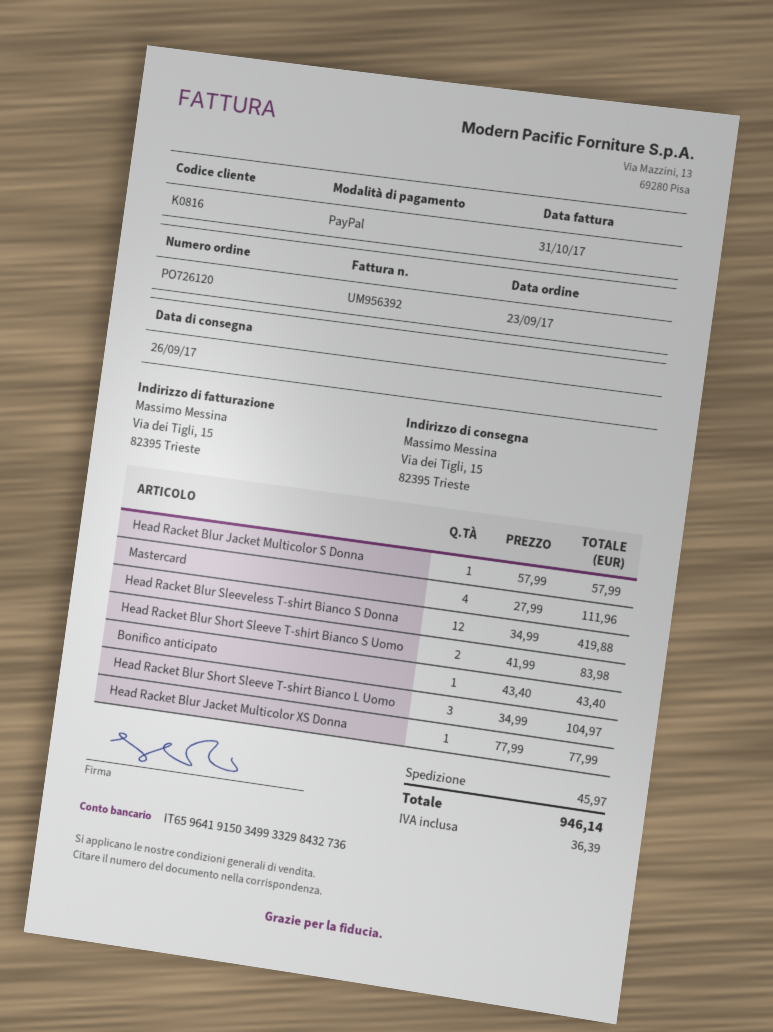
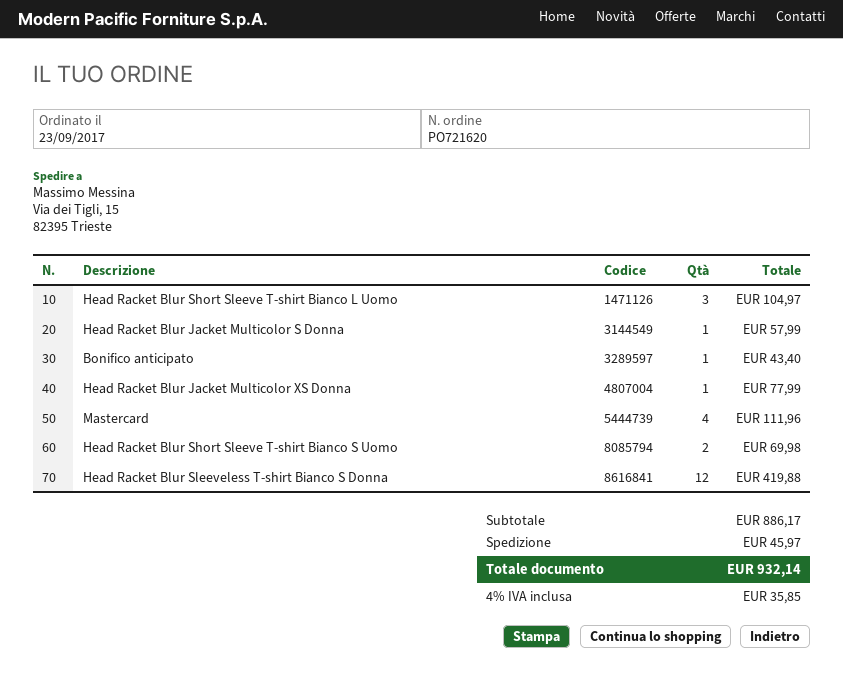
order number: PO726120 -> PO721620
Head Racket Blur Short Sleeve T-shirt Bianco S Uomo: 2 for 83.98 -> 2 for 69.98
tax: 36.39 -> 35.85
total: 946.14 -> 932.14

